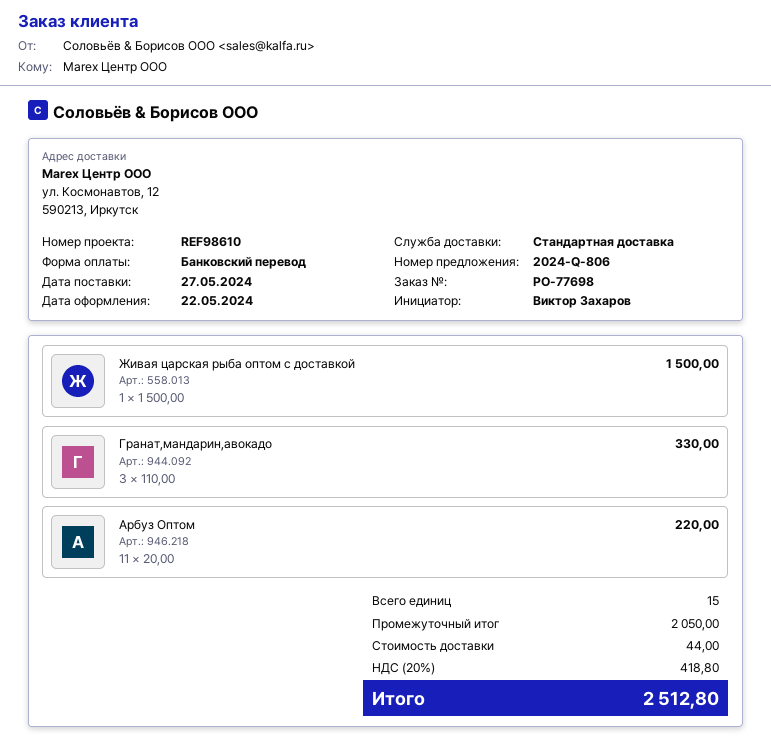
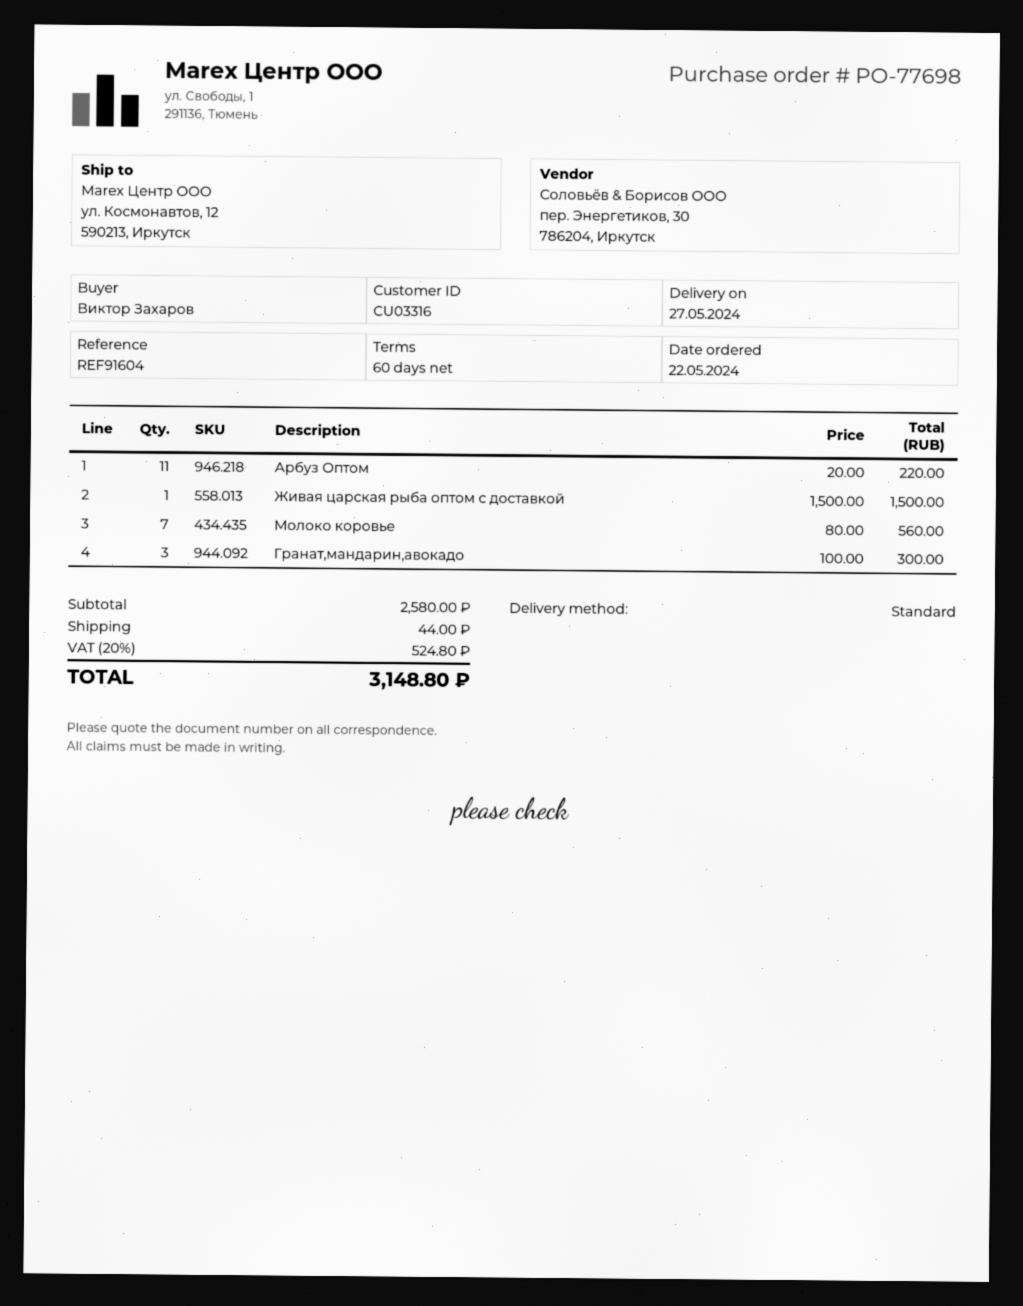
reference: REF98610 -> REF91604
Гранат,мандарин,авокадо: 3 x 110.00 = 330.00 -> 3 x 100.00 = 300.00
Молоко коровье: none -> 7 x 80.00 = 560.00
subtotal: 2050.00 -> 2580.00
tax: 20% = 418.80 -> 20% = 524.80
total: 2512.80 -> 3148.80

